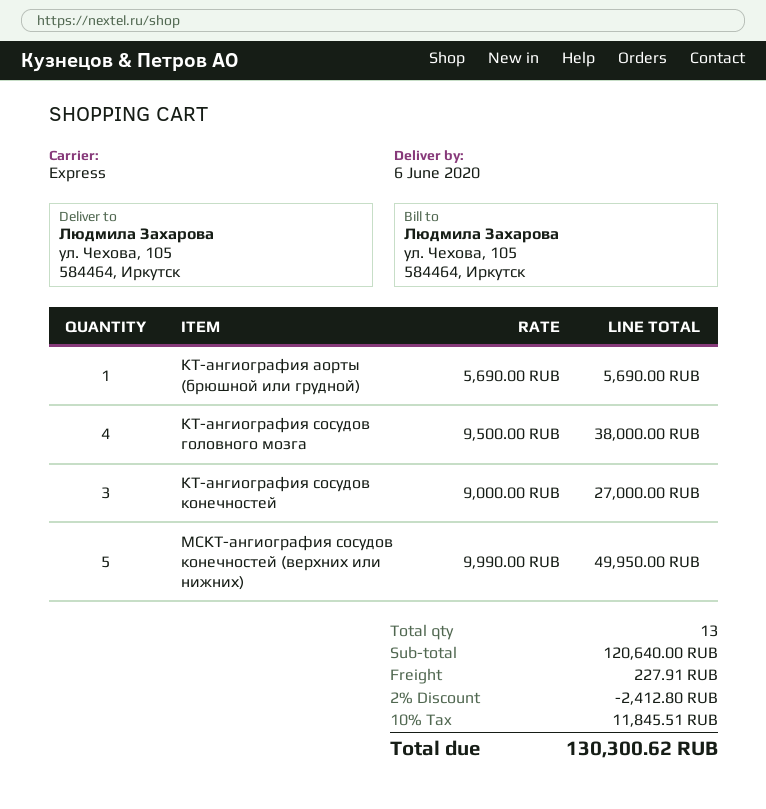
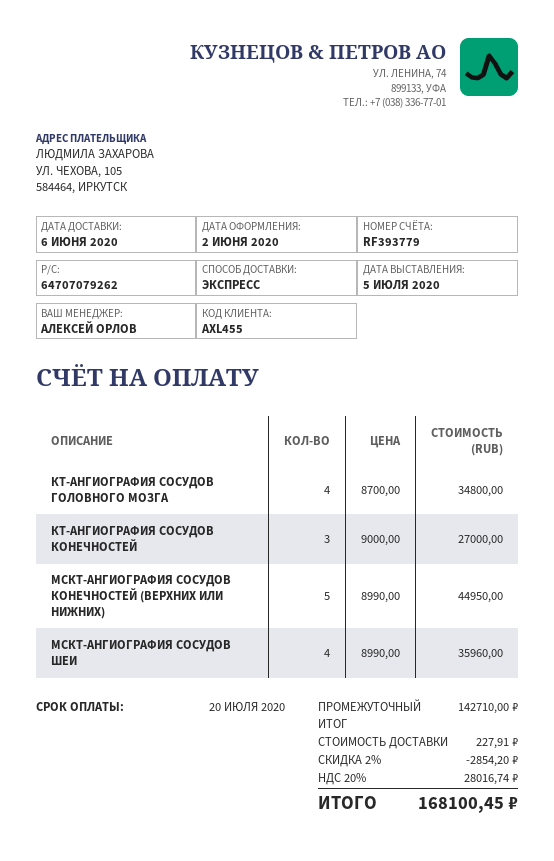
КТ-ангиография аорты (брюшной или грудной): 1 x 5690.00 = 5690.00 -> none
КТ-ангиография сосудов головного мозга: 4 x 9500.00 = 38000.00 -> 4 x 8700.00 = 34800.00
МСКТ-ангиография сосудов конечностей (верхних или нижних): 5 x 9990.00 = 49950.00 -> 5 x 8990.00 = 44950.00
МСКТ-АНГИОГРАФИЯ СОСУДОВ ШЕИ: none -> 4 x 8990.00 = 35960.00
subtotal: 120640.00 -> 142710.00
discount: 2% = 2412.80 -> 2% = 2854.20
tax: 10% = 11845.51 -> 20% = 28016.74
total: 130300.62 -> 168100.45

